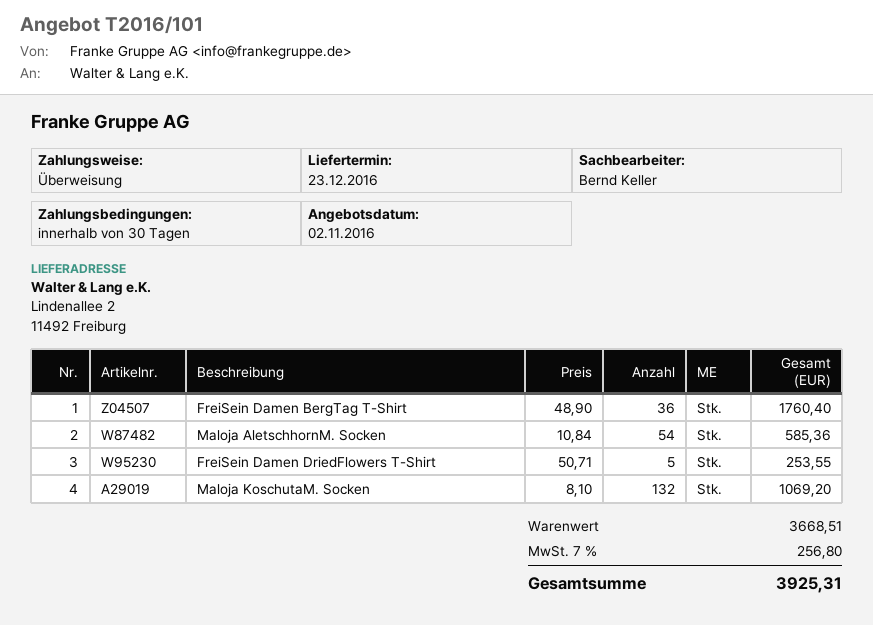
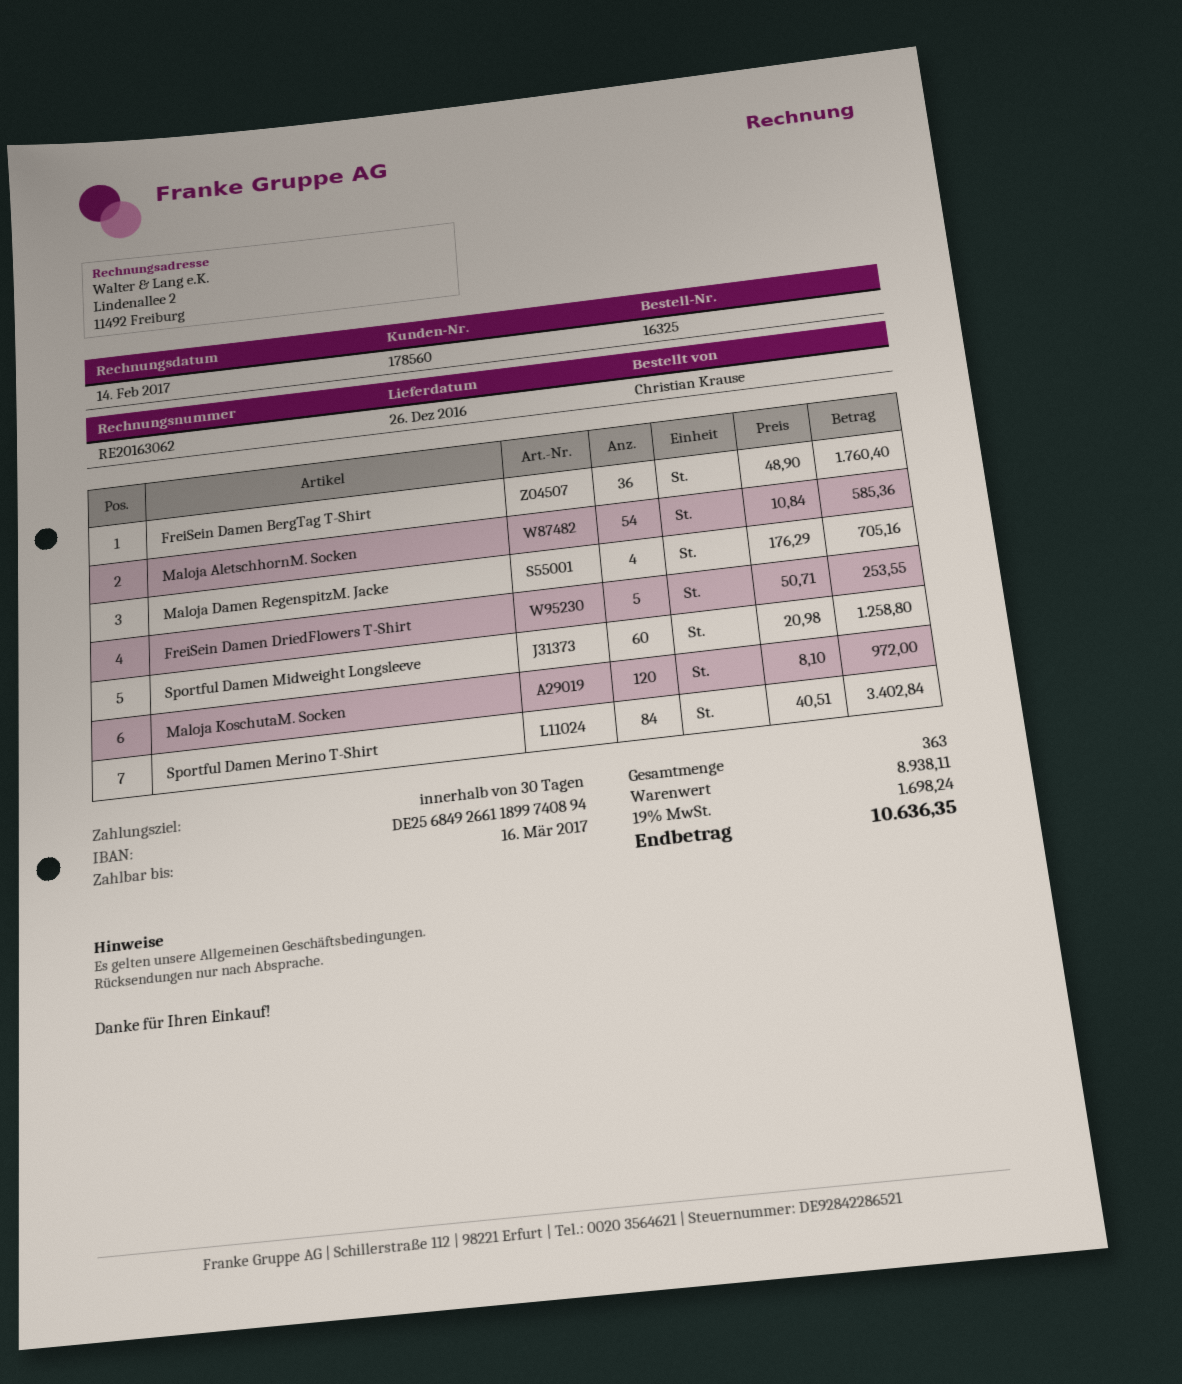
delivery date: 2016-12-23 -> 2016-12-26
Maloja KoschutaM. Socken: 132 x 8.10 = 1069.20 -> 120 x 8.10 = 972.00
Maloja Damen RegenspitzM. Jacke: none -> 4 x 176.29 = 705.16
Sportful Damen Midweight Longsleeve: none -> 60 x 20.98 = 1258.80
Sportful Damen Merino T-Shirt: none -> 84 x 40.51 = 3402.84
subtotal: 3668.51 -> 8938.11
tax: 7% = 256.80 -> 19% = 1698.24
total: 3925.31 -> 10636.35

